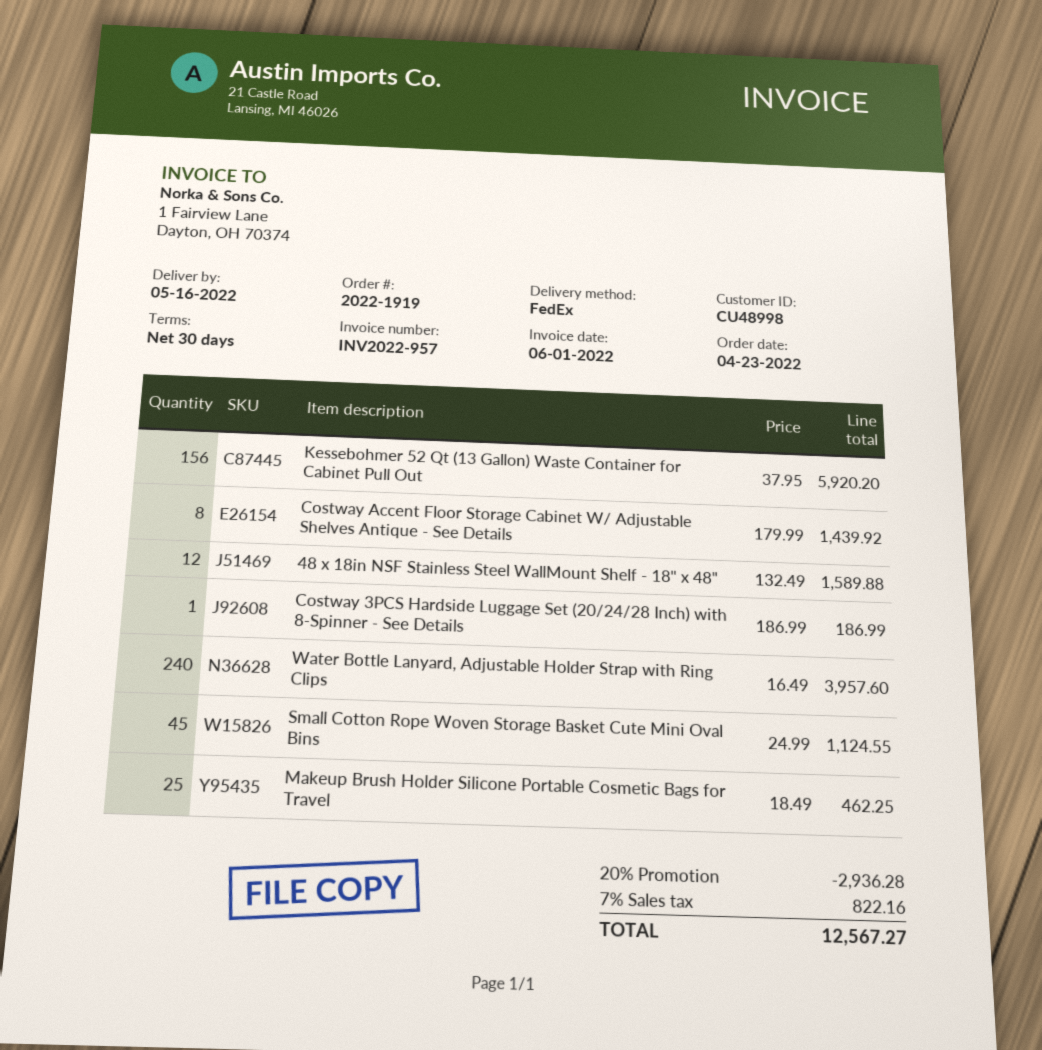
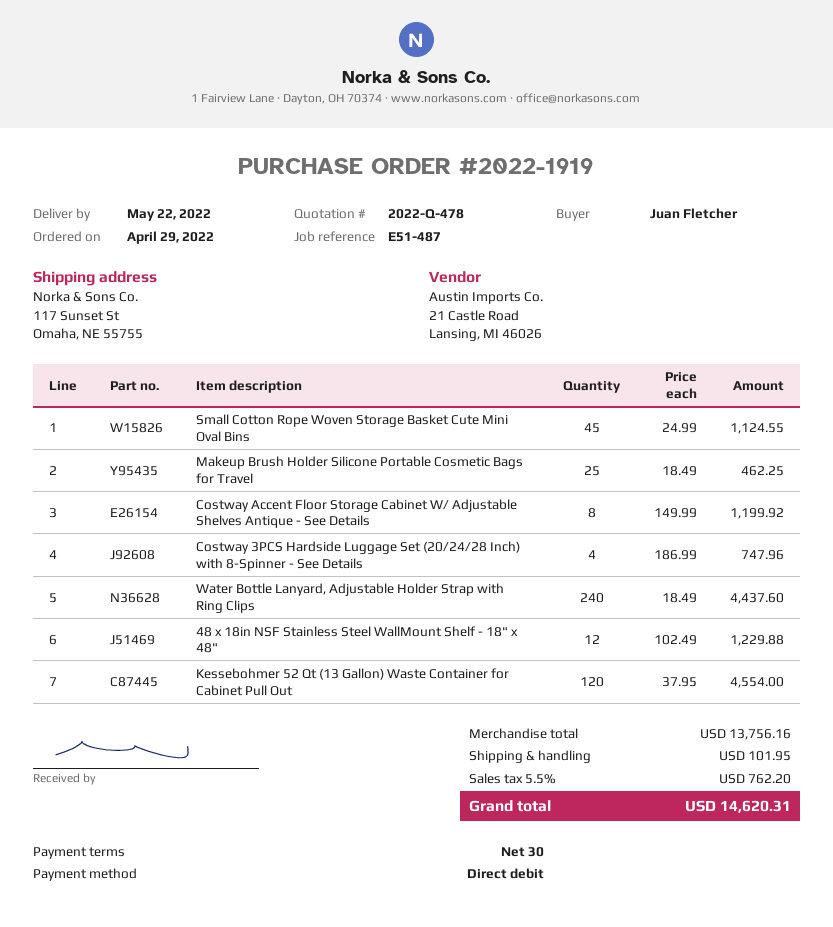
order date: 2022-04-23 -> 2022-04-29
delivery date: 2022-05-16 -> 2022-05-22
Kessebohmer 52 Qt (13 Gallon) Waste Container for Cabinet Pull Out: 156 x 37.95 = 5920.20 -> 120 x 37.95 = 4554.00
Costway Accent Floor Storage Cabinet W/ Adjustable Shelves Antique - See Details: 8 x 179.99 = 1439.92 -> 8 x 149.99 = 1199.92
48 x 18in NSF Stainless Steel WallMount Shelf - 18" x 48": 12 x 132.49 = 1589.88 -> 12 x 102.49 = 1229.88
Costway 3PCS Hardside Luggage Set (20/24/28 Inch) with 8-Spinner - See Details: 1 x 186.99 = 186.99 -> 4 x 186.99 = 747.96
Water Bottle Lanyard, Adjustable Holder Strap with Ring Clips: 240 x 16.49 = 3957.60 -> 240 x 18.49 = 4437.60
discount: 20% = 2936.28 -> none
shipping: none -> 101.95
tax: 7% = 822.16 -> 5.5% = 762.20
total: 12567.27 -> 14620.31

